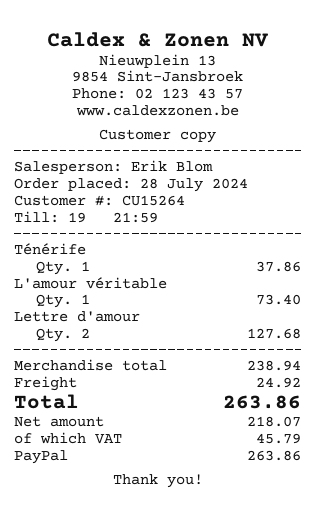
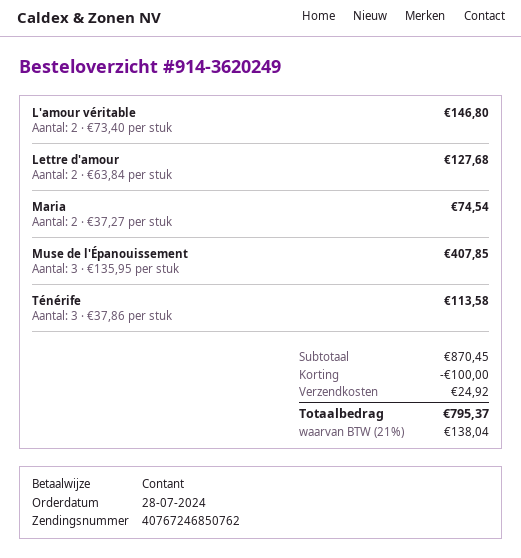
payment method: PayPal -> cash
Ténérife: 1 for 37.86 -> 3 for 113.58
L'amour véritable: 1 for 73.40 -> 2 for 146.80
Maria: none -> 2 for 74.54
Muse de l'Épanouissement: none -> 3 for 407.85
subtotal: 238.94 -> 870.45
discount: none -> 100.00
tax: 45.79 -> 138.04
total: 263.86 -> 795.37

